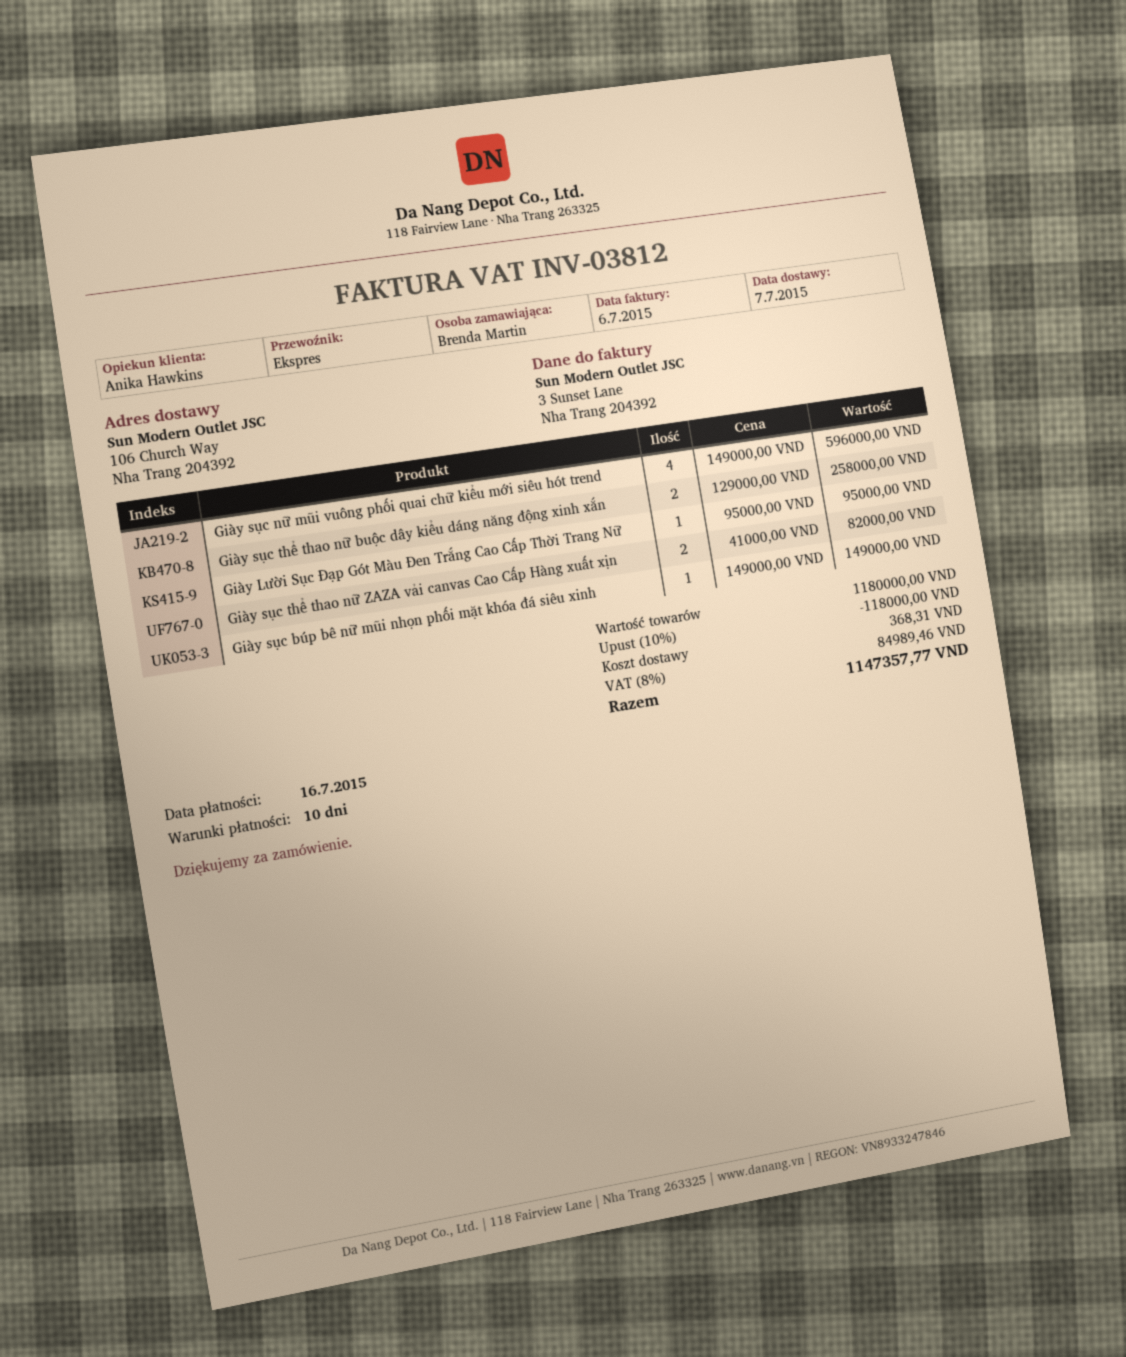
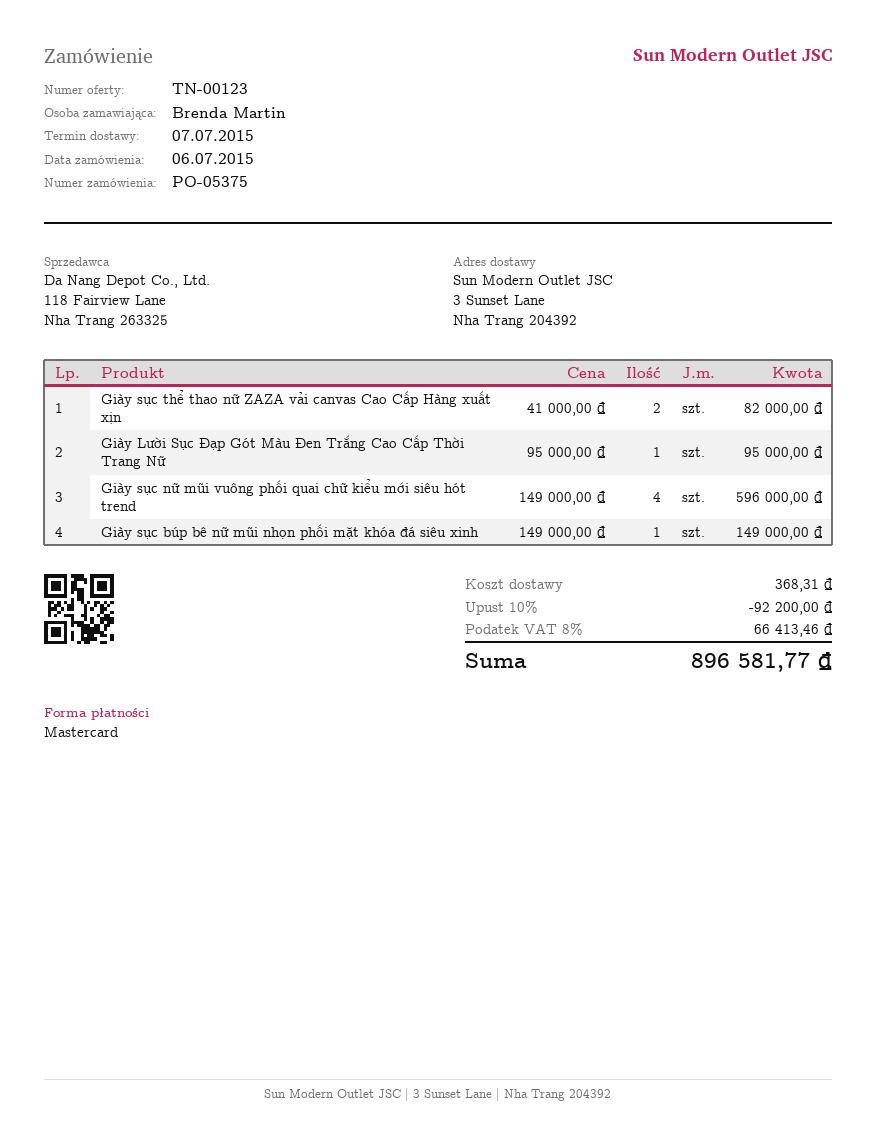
ship to: 106 Church Way, Nha Trang 204392 -> 3 Sunset Lane, Nha Trang 204392
Giày sục thể thao nữ buộc dây kiểu dáng năng động xinh xắn: 2 x 129000.00 = 258000.00 -> none
discount: 10% = 118000.00 -> 10% = 92200.00
tax: 8% = 84989.46 -> 8% = 66413.46
total: 1147357.77 -> 896581.77

